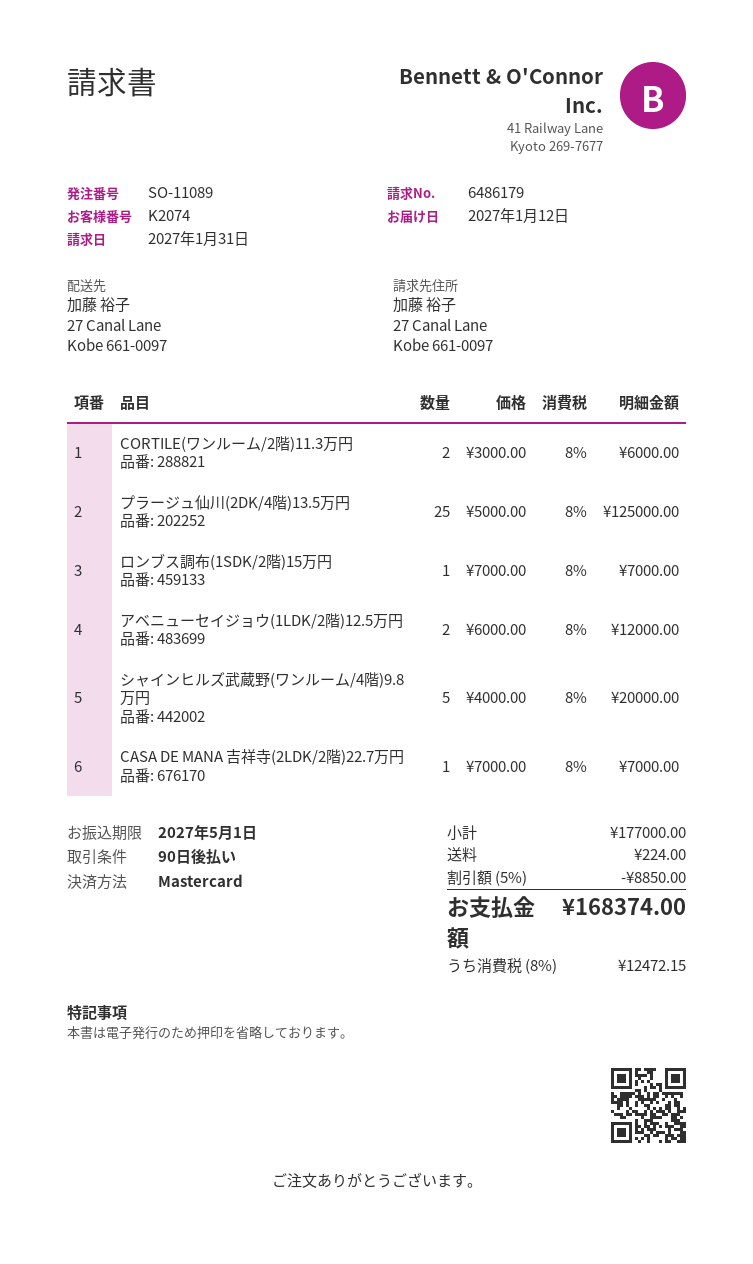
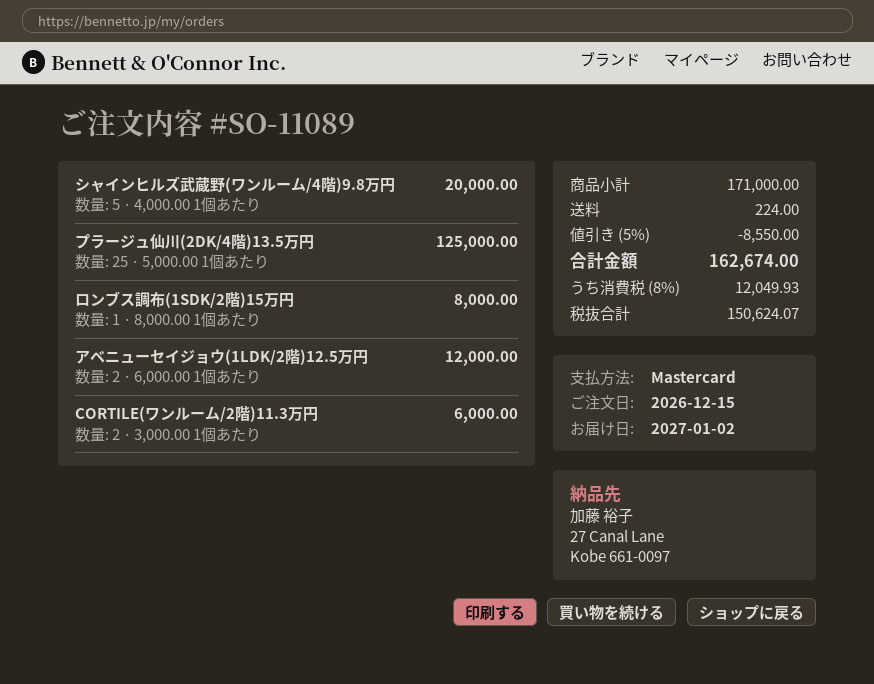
delivery date: 2027-01-12 -> 2027-01-02
ロンブス調布(1SDK/2階)15万円: 1 x 7000.00 = 7000.00 -> 1 x 8000.00 = 8000.00
CASA DE MANA 吉祥寺(2LDK/2階)22.7万円: 1 x 7000.00 = 7000.00 -> none
subtotal: 177000.00 -> 171000.00
discount: 5% = 8850.00 -> 5% = 8550.00
tax: 8% = 12472.15 -> 8% = 12049.93
total: 168374.00 -> 162674.00

